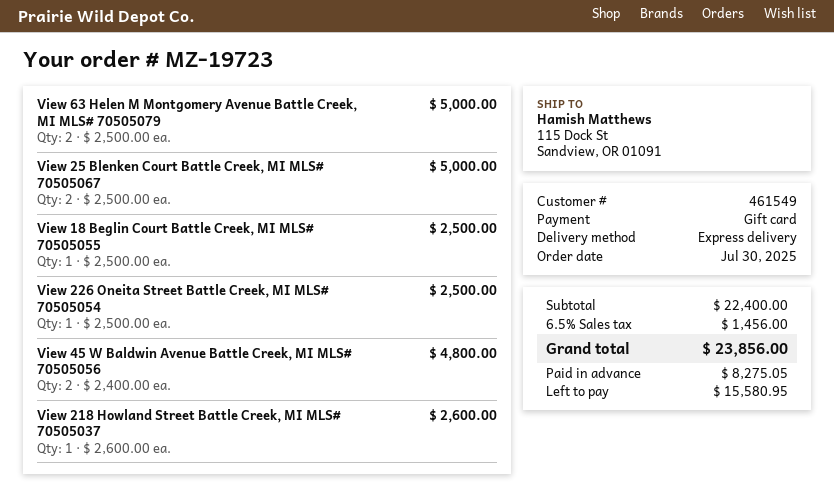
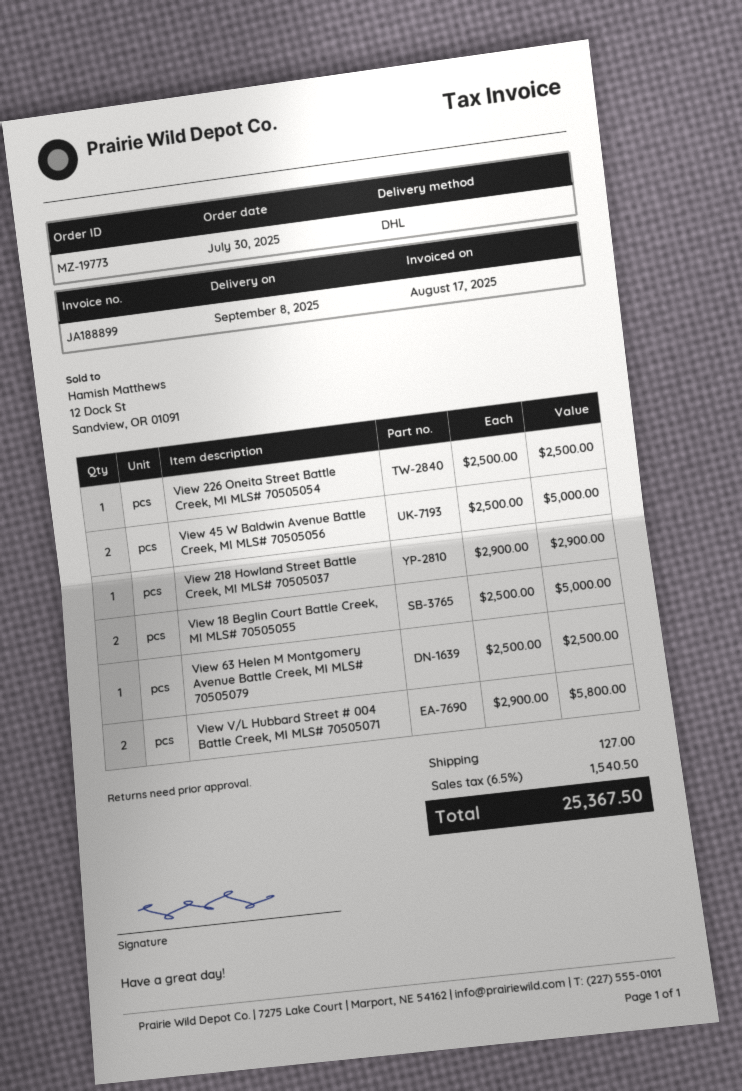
order number: MZ-19723 -> MZ-19773
shipping method: express -> DHL
View 63 Helen M Montgomery Avenue Battle Creek, MI MLS# 70505079: 2 x 2500.00 = 5000.00 -> 1 x 2500.00 = 2500.00
View 25 Blenken Court Battle Creek, MI MLS# 70505067: 2 x 2500.00 = 5000.00 -> none
View 18 Beglin Court Battle Creek, MI MLS# 70505055: 1 x 2500.00 = 2500.00 -> 2 x 2500.00 = 5000.00
View 45 W Baldwin Avenue Battle Creek, MI MLS# 70505056: 2 x 2400.00 = 4800.00 -> 2 x 2500.00 = 5000.00
View 218 Howland Street Battle Creek, MI MLS# 70505037: 1 x 2600.00 = 2600.00 -> 1 x 2900.00 = 2900.00
View V/L Hubbard Street # 004 Battle Creek, MI MLS# 70505071: none -> 2 x 2900.00 = 5800.00
shipping: none -> 127.00
tax: 6.5% = 1456.00 -> 6.5% = 1540.50
total: 23856.00 -> 25367.50

